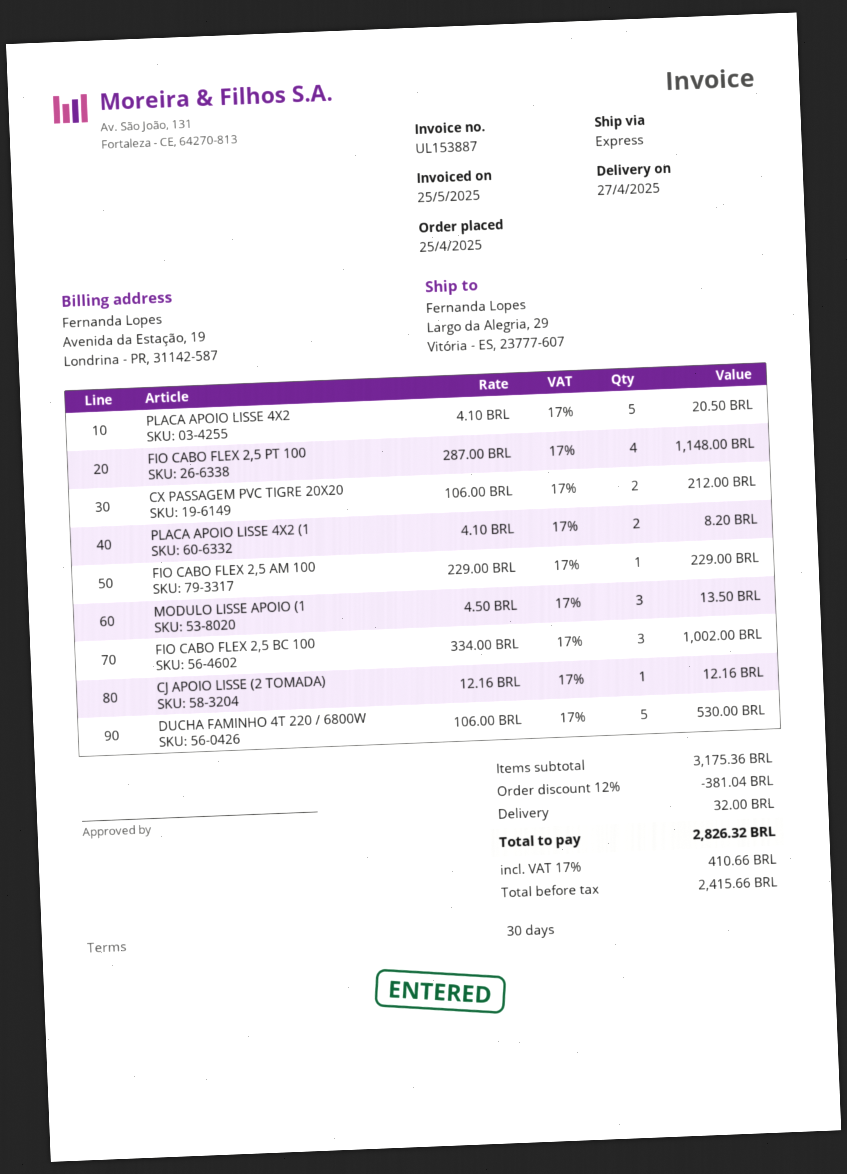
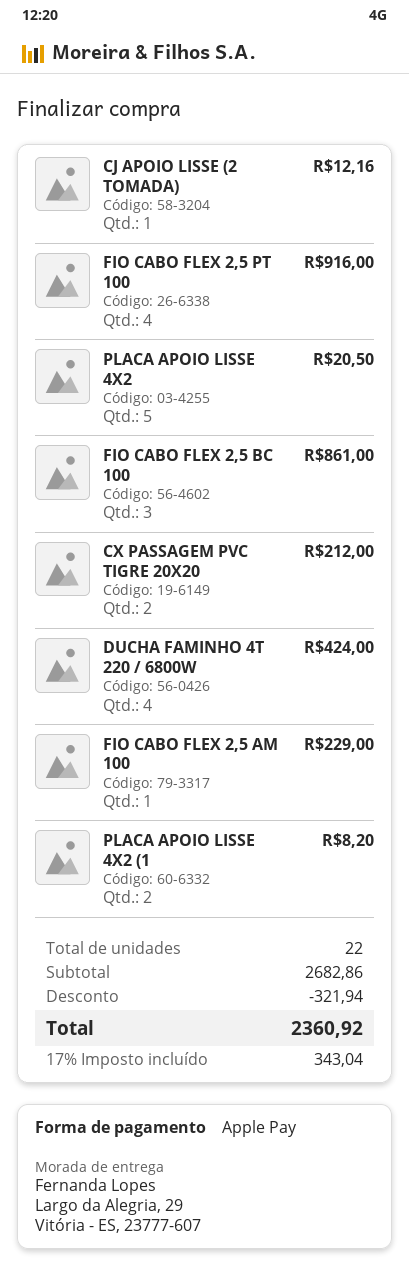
FIO CABO FLEX 2,5 PT 100: 4 for 1148.00 -> 4 for 916.00
MODULO LISSE APOIO (1: 3 for 13.50 -> none
FIO CABO FLEX 2,5 BC 100: 3 for 1002.00 -> 3 for 861.00
DUCHA FAMINHO 4T 220 / 6800W: 5 for 530.00 -> 4 for 424.00
subtotal: 3175.36 -> 2682.86
discount: 381.04 -> 321.94
shipping: 32.00 -> none
tax: 17% = 410.66 -> 17% = 343.04
total: 2826.32 -> 2360.92

